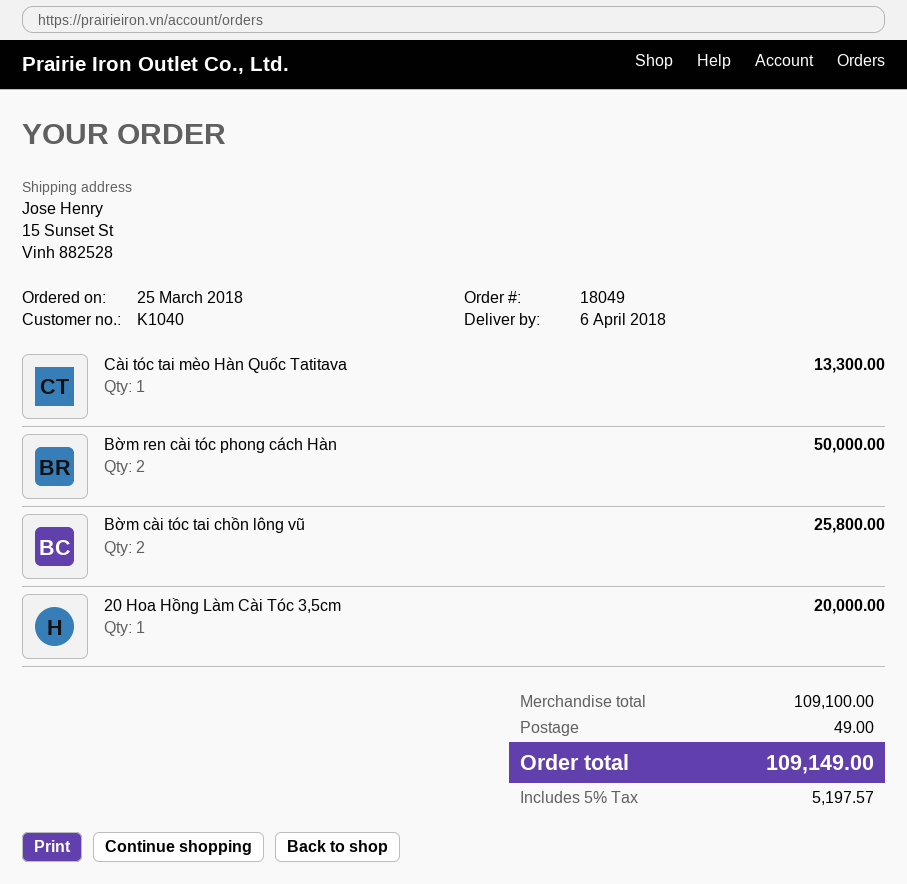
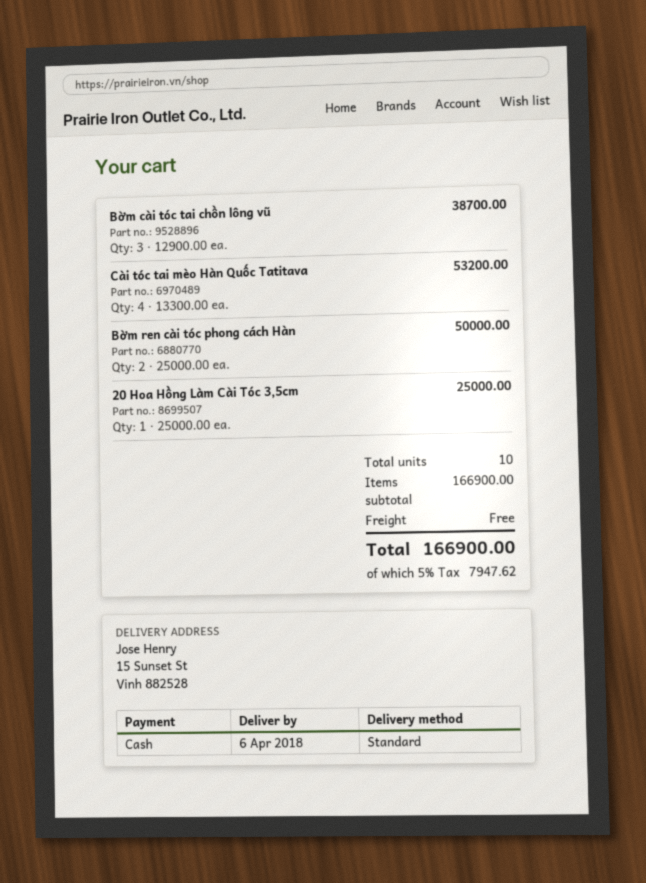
Cài tóc tai mèo Hàn Quốc Tatitava: 1 for 13300.00 -> 4 for 53200.00
Bờm cài tóc tai chồn lông vũ: 2 for 25800.00 -> 3 for 38700.00
20 Hoa Hồng Làm Cài Tóc 3,5cm: 1 for 20000.00 -> 1 for 25000.00
subtotal: 109100.00 -> 166900.00
shipping: 49.00 -> 0.00
tax: 5% = 5197.57 -> 5% = 7947.62
total: 109149.00 -> 166900.00

